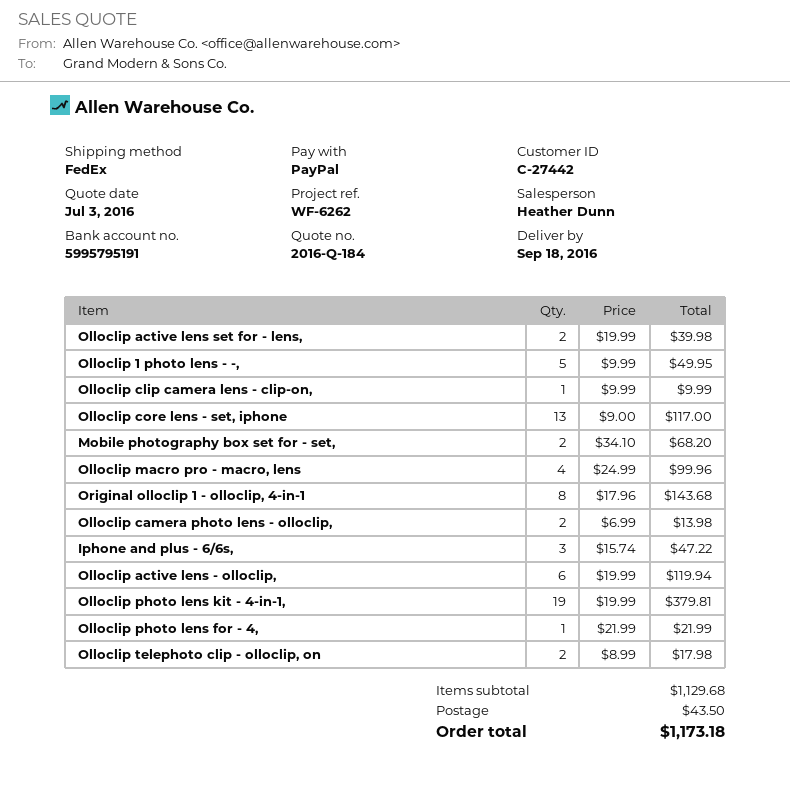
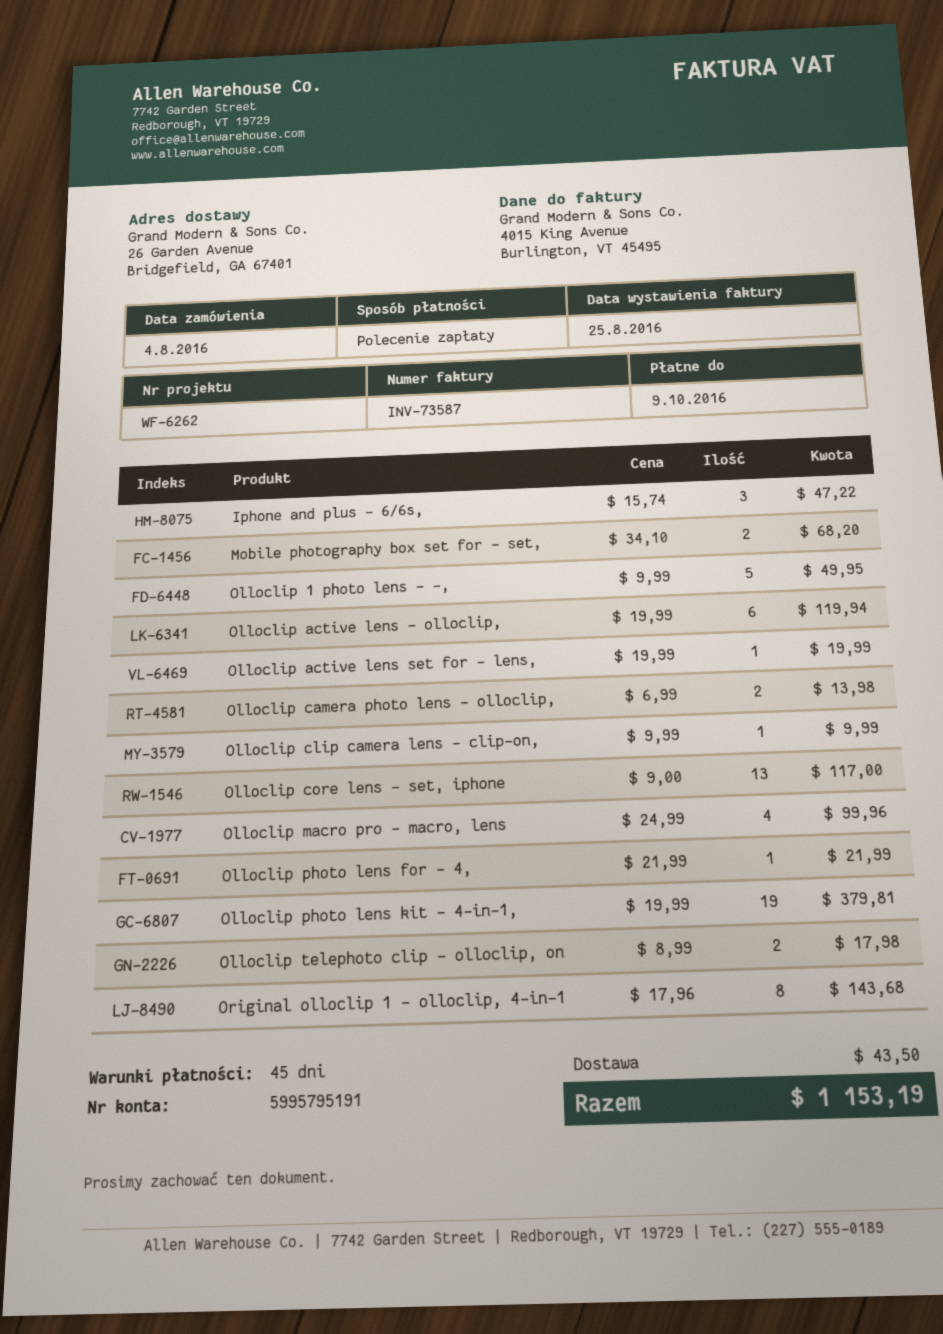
payment method: PayPal -> direct debit
Olloclip active lens set for - lens,: 2 x 19.99 = 39.98 -> 1 x 19.99 = 19.99
total: 1173.18 -> 1153.19

